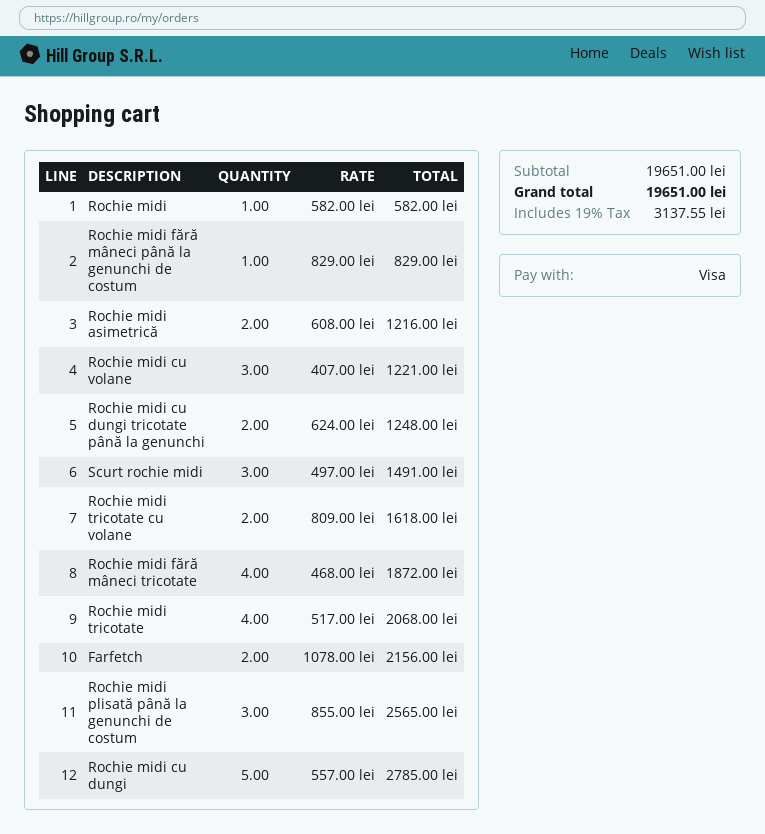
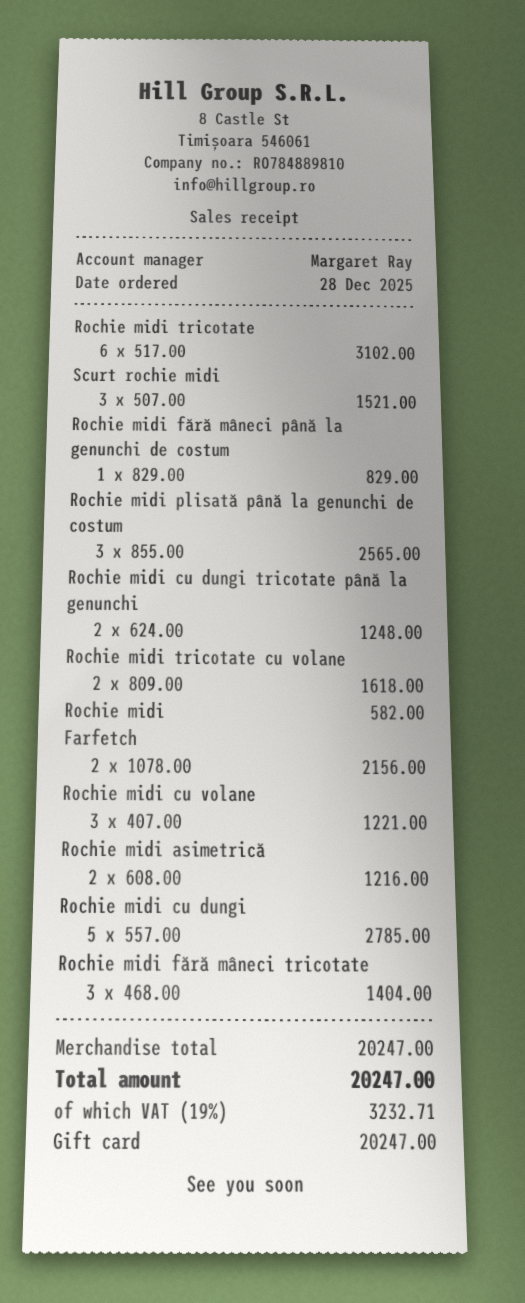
payment method: Visa -> gift card
Scurt rochie midi: 3 x 497.00 = 1491.00 -> 3 x 507.00 = 1521.00
Rochie midi fără mâneci tricotate: 4 x 468.00 = 1872.00 -> 3 x 468.00 = 1404.00
Rochie midi tricotate: 4 x 517.00 = 2068.00 -> 6 x 517.00 = 3102.00
subtotal: 19651.00 -> 20247.00
tax: 19% = 3137.55 -> 19% = 3232.71
total: 19651.00 -> 20247.00

